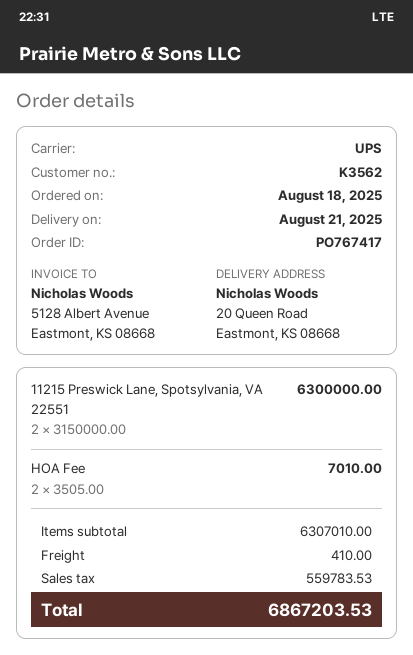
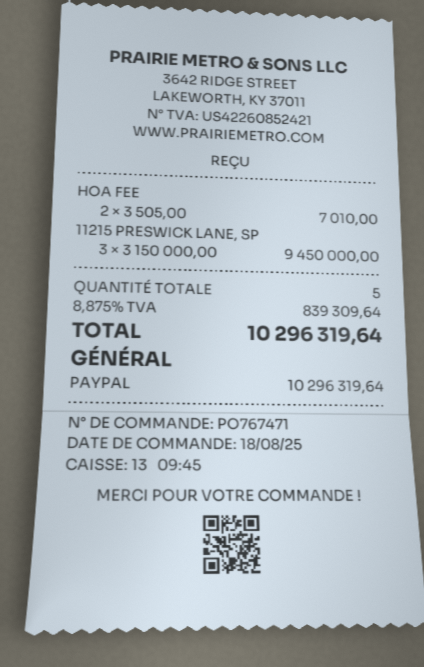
order number: PO767417 -> PO767471
11215 Preswick Lane, Spotsylvania, VA 22551: 2 x 3150000.00 = 6300000.00 -> 3 x 3150000.00 = 9450000.00
shipping: 410.00 -> none
tax: 559783.53 -> 839309.64
total: 6867203.53 -> 10296319.64

